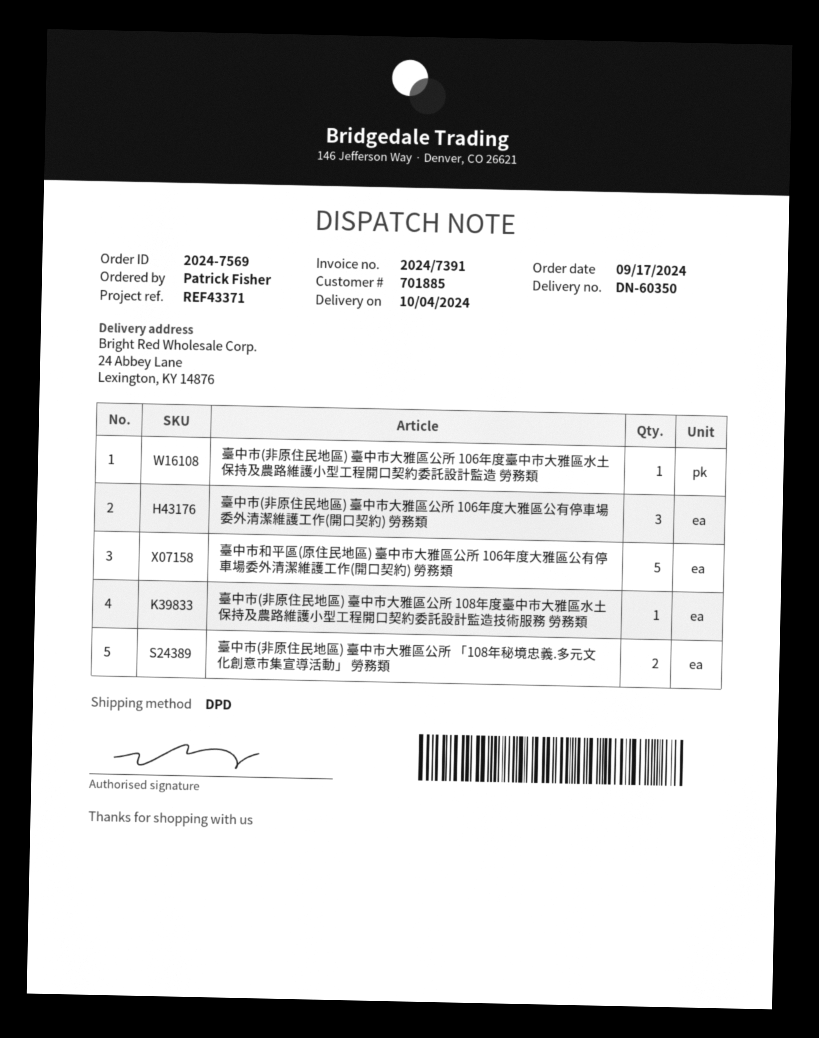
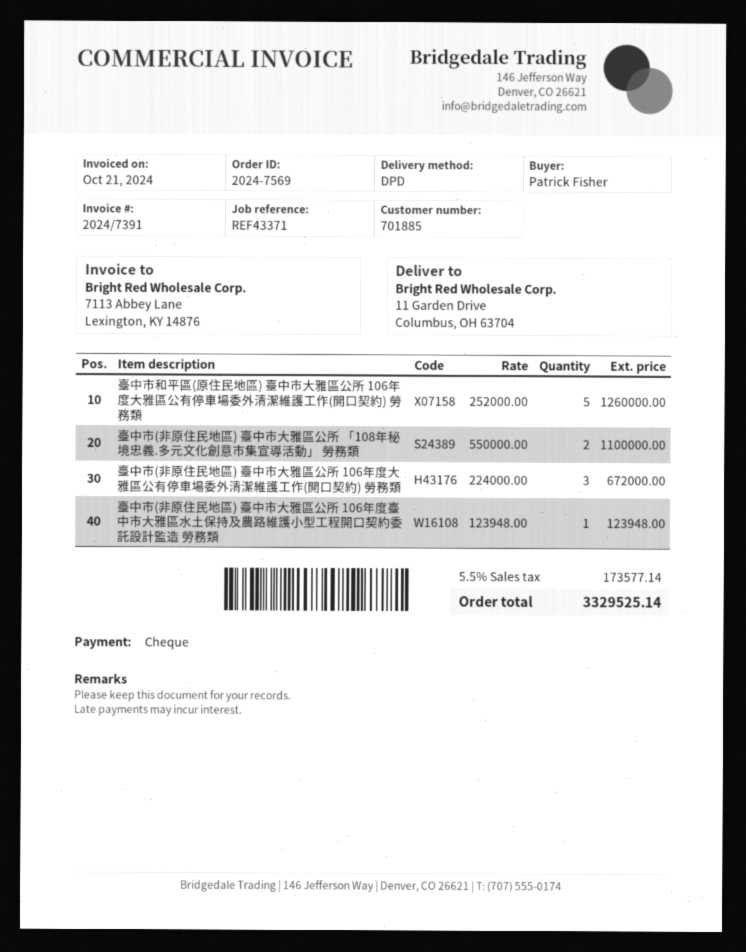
ship to: 24 Abbey Lane, Lexington, KY 14876 -> 11 Garden Drive, Columbus, OH 63704
臺中市(非原住民地區) 臺中市大雅區公所 108年度臺中市大雅區水土保持及農路維護小型工程開口契約委託設計監造技術服務 勞務類: 1 -> none

